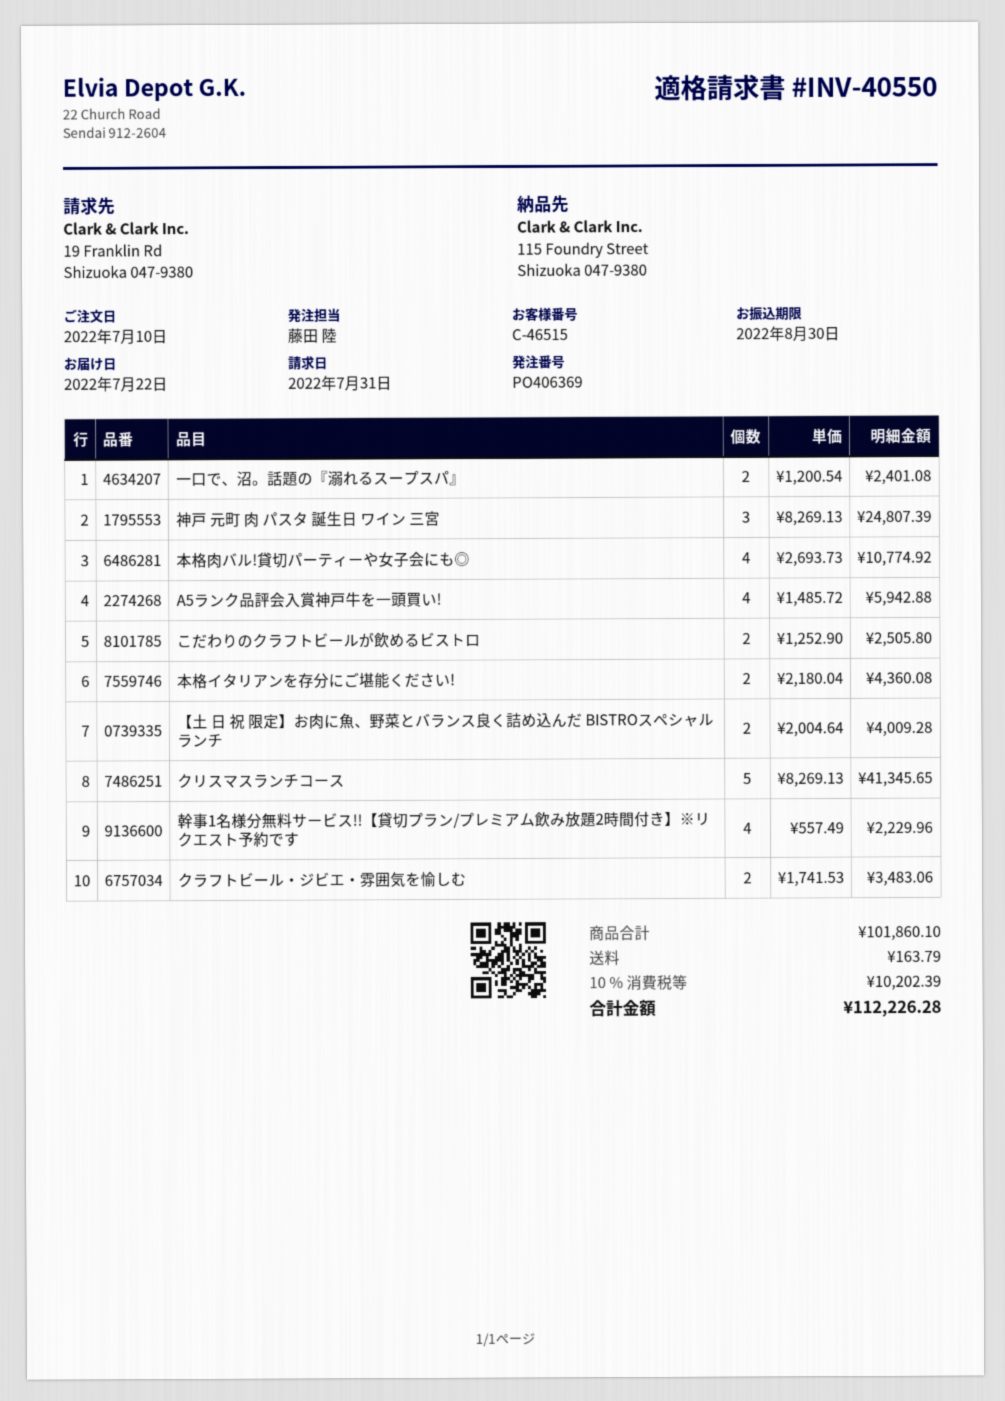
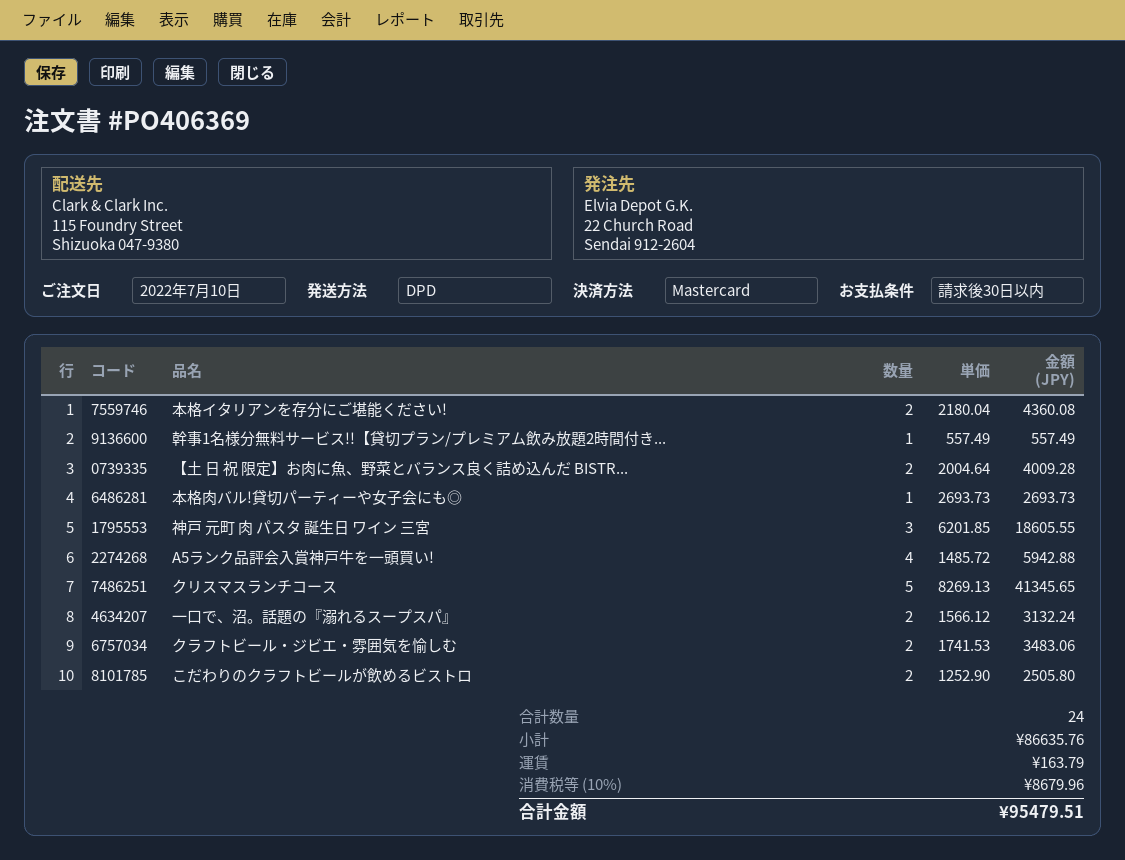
一口で、沼。話題の『溺れるスープスパ』: 2 x 1200.54 = 2401.08 -> 2 x 1566.12 = 3132.24
神戸 元町 肉 パスタ 誕生日 ワイン 三宮: 3 x 8269.13 = 24807.39 -> 3 x 6201.85 = 18605.55
本格肉バル!貸切パーティーや女子会にも◎: 4 x 2693.73 = 10774.92 -> 1 x 2693.73 = 2693.73
幹事1名様分無料サービス!!【貸切プラン/プレミアム飲み放題2時間付き】※リクエスト予約です: 4 x 557.49 = 2229.96 -> 1 x 557.49 = 557.49
subtotal: 101860.10 -> 86635.76
tax: 10% = 10202.39 -> 10% = 8679.96
total: 112226.28 -> 95479.51

